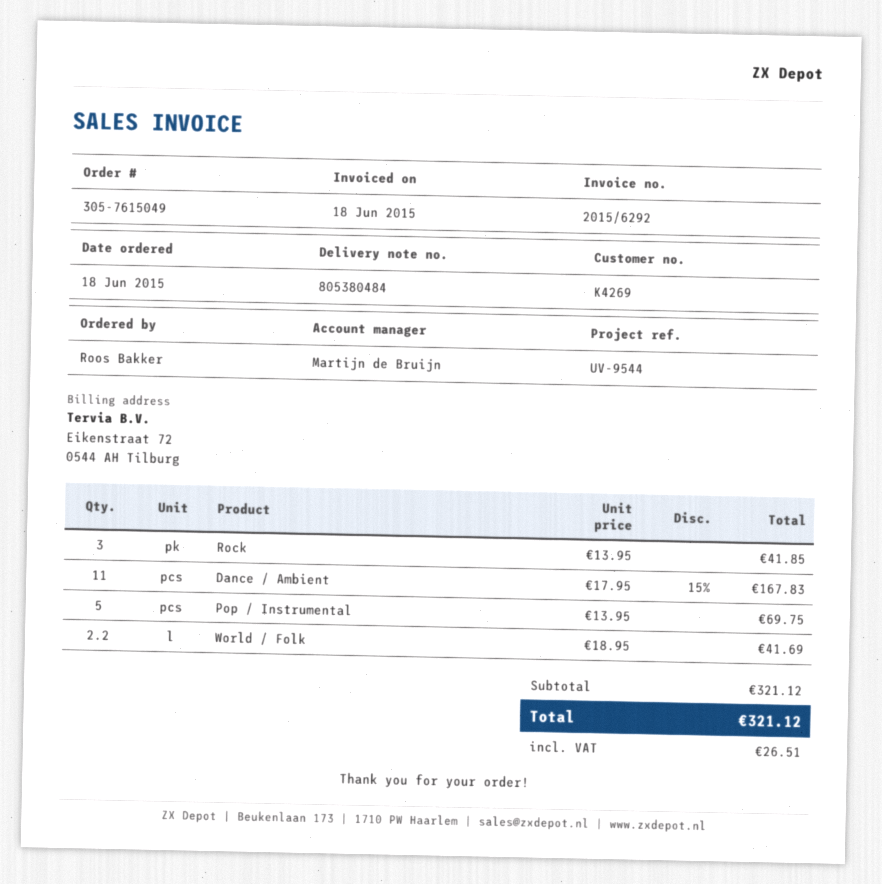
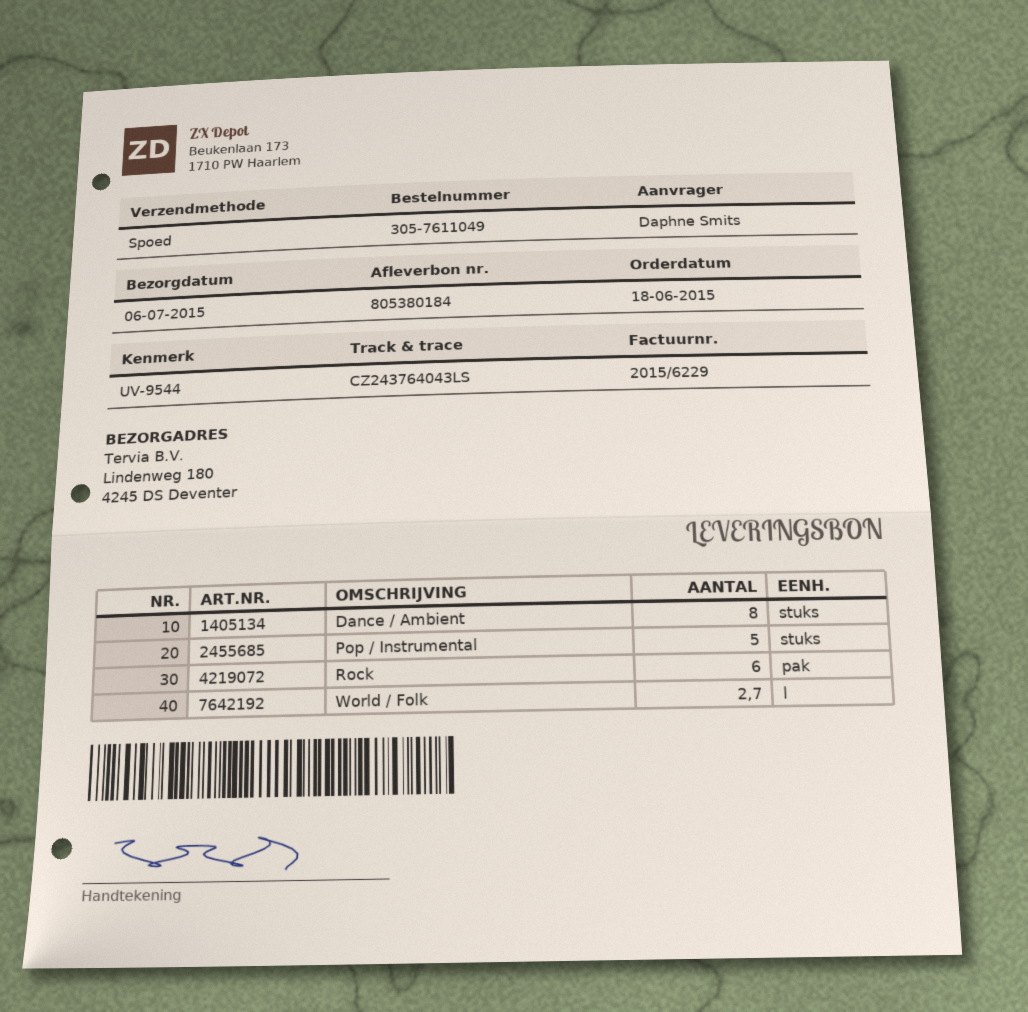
order number: 305-7615049 -> 305-7611049
delivery note number: 805380484 -> 805380184
invoice number: 2015/6292 -> 2015/6229
ordered by: Roos Bakker -> Daphne Smits
Rock: 3 -> 6
Dance / Ambient: 11 -> 8
World / Folk: 2.2 -> 2.7

